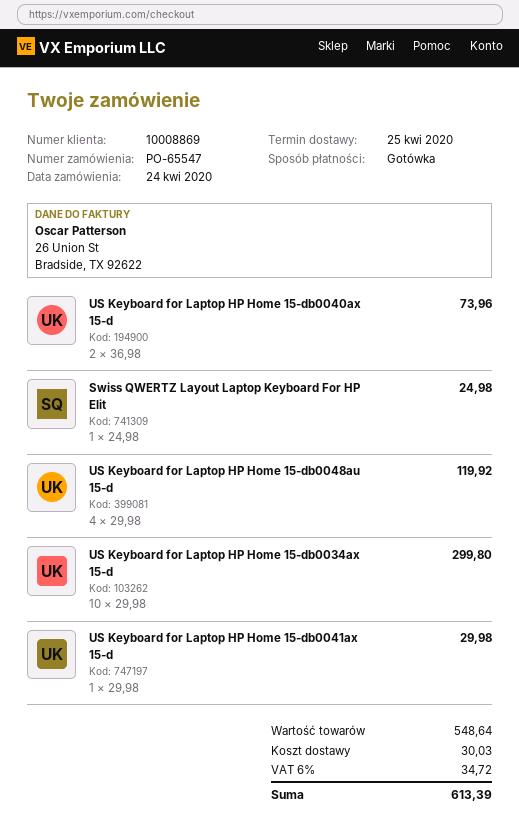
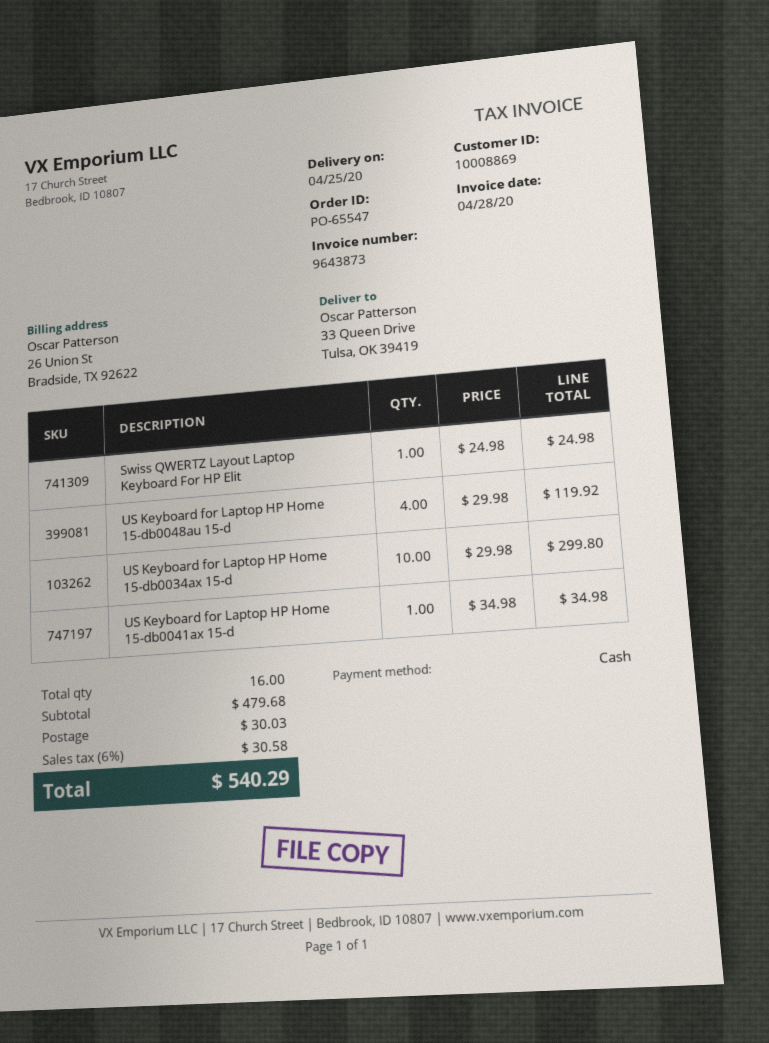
US Keyboard for Laptop HP Home 15-db0040ax 15-d: 2 x 36.98 = 73.96 -> none
US Keyboard for Laptop HP Home 15-db0041ax 15-d: 1 x 29.98 = 29.98 -> 1 x 34.98 = 34.98
subtotal: 548.64 -> 479.68
tax: 6% = 34.72 -> 6% = 30.58
total: 613.39 -> 540.29

